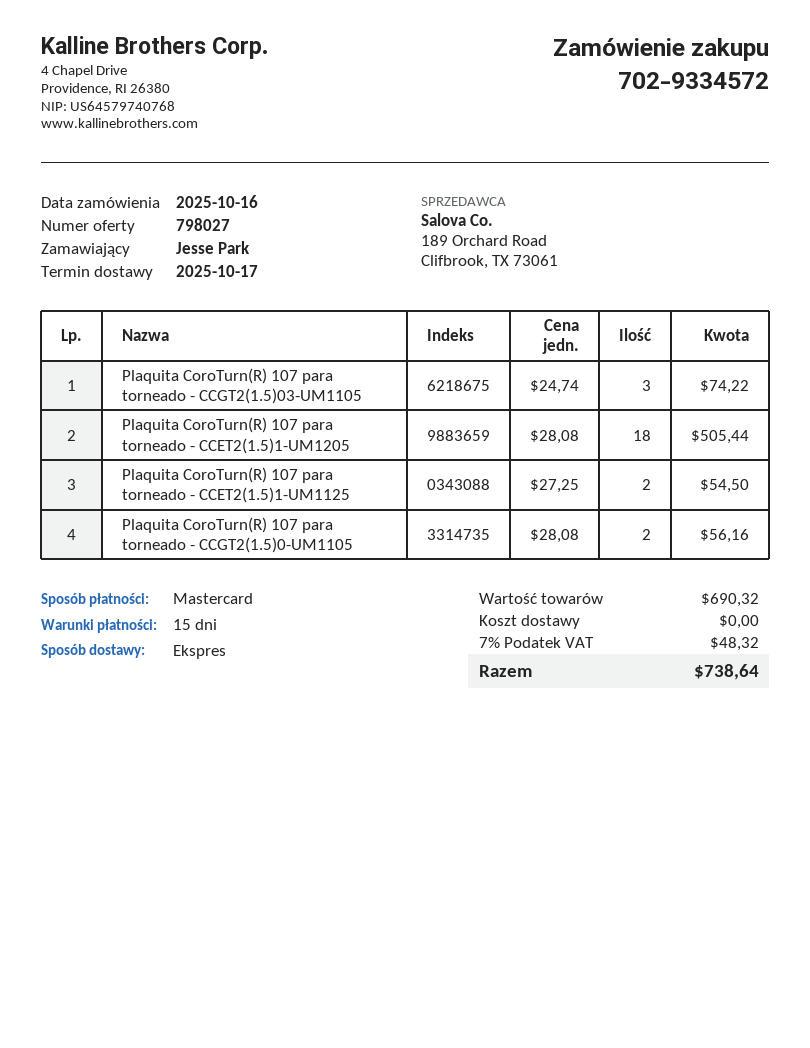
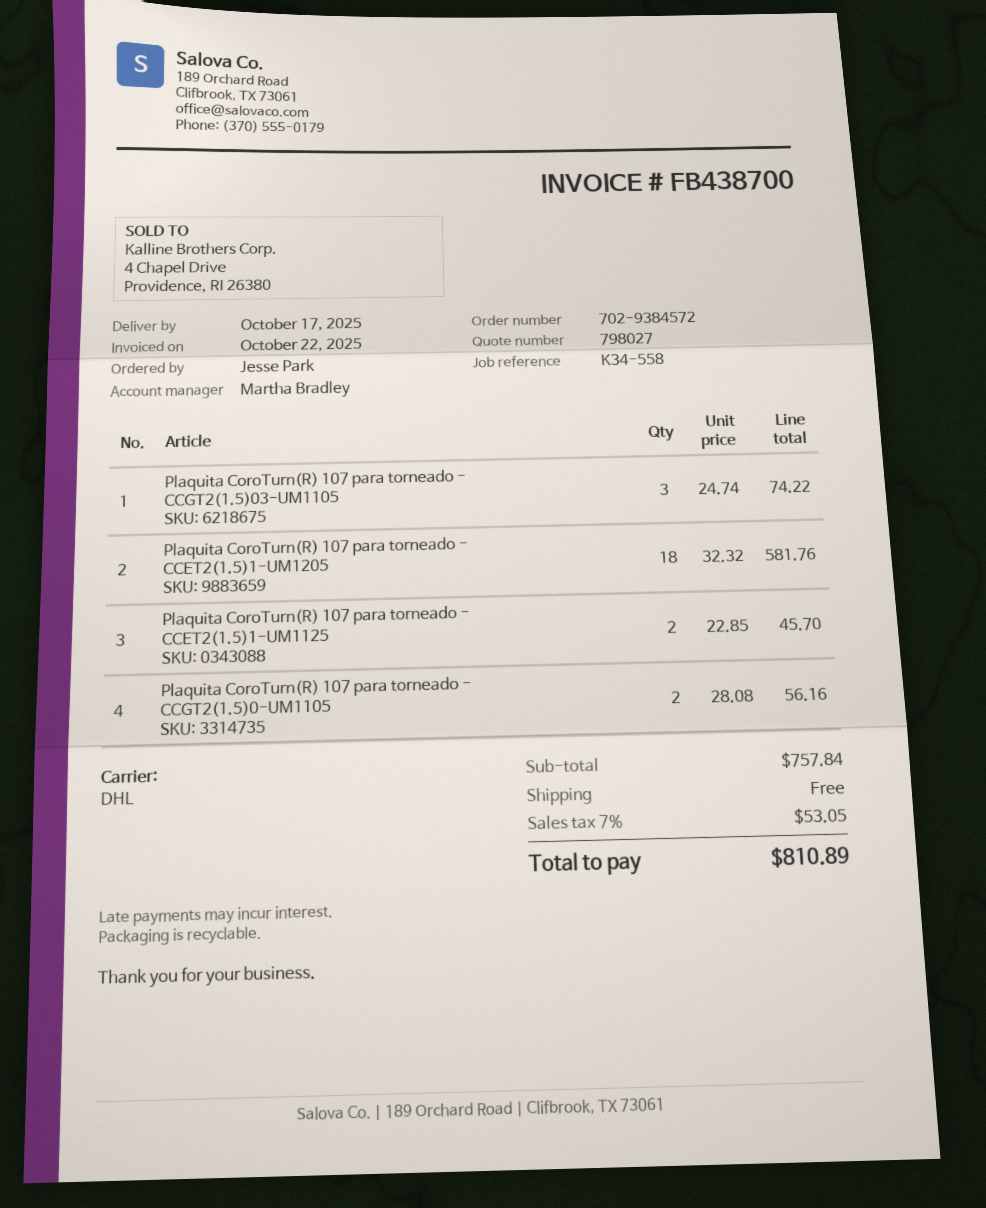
order number: 702-9334572 -> 702-9384572
shipping method: express -> DHL
Plaquita CoroTurn(R) 107 para torneado - CCET2(1.5)1-UM1205: 18 x 28.08 = 505.44 -> 18 x 32.32 = 581.76
Plaquita CoroTurn(R) 107 para torneado - CCET2(1.5)1-UM1125: 2 x 27.25 = 54.50 -> 2 x 22.85 = 45.70
subtotal: 690.32 -> 757.84
tax: 7% = 48.32 -> 7% = 53.05
total: 738.64 -> 810.89

